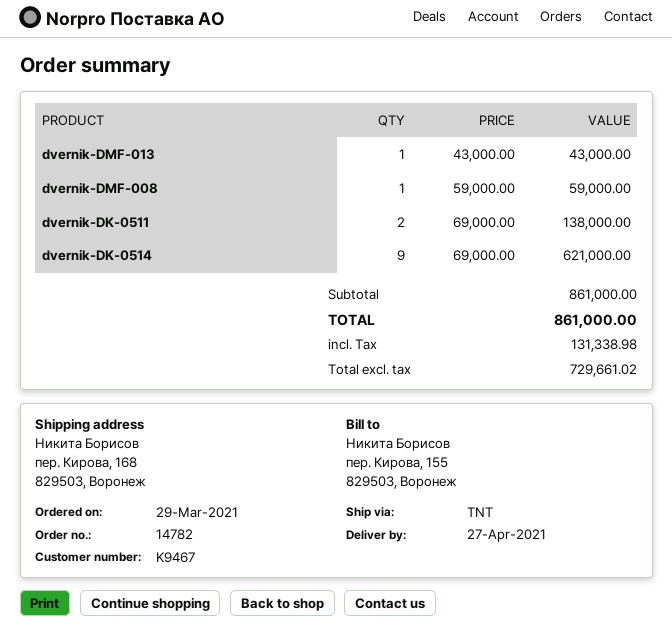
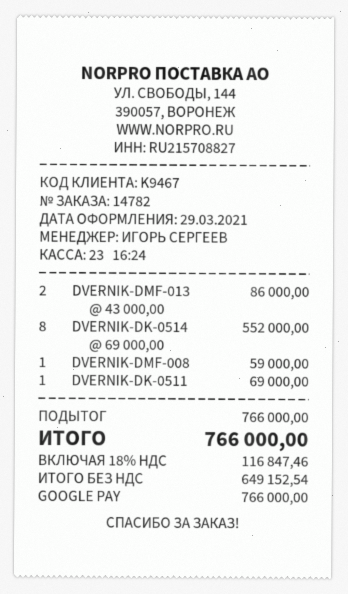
dvernik-DMF-013: 1 x 43000.00 = 43000.00 -> 2 x 43000.00 = 86000.00
dvernik-DK-0511: 2 x 69000.00 = 138000.00 -> 1 x 69000.00 = 69000.00
dvernik-DK-0514: 9 x 69000.00 = 621000.00 -> 8 x 69000.00 = 552000.00
subtotal: 861000.00 -> 766000.00
net: 729661.02 -> 649152.54
tax: 131338.98 -> 116847.46
total: 861000.00 -> 766000.00

